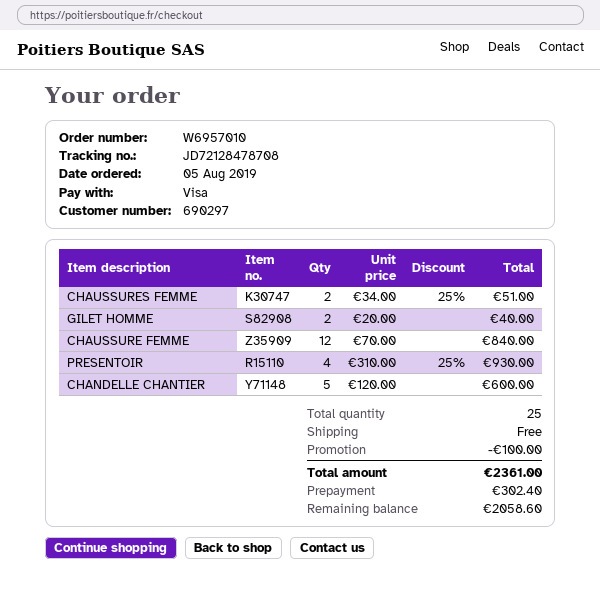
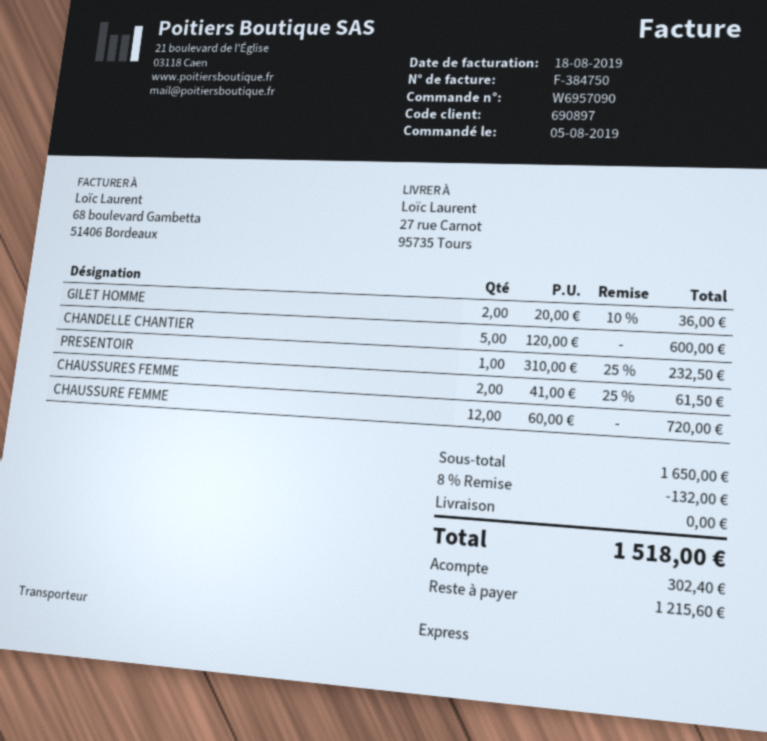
order number: W6957010 -> W6957090
customer number: 690297 -> 690897
CHAUSSURES FEMME: 2 x 34.00 - 25% = 51.00 -> 2 x 41.00 - 25% = 61.50
GILET HOMME: 2 x 20.00 = 40.00 -> 2 x 20.00 - 10% = 36.00
CHAUSSURE FEMME: 12 x 70.00 = 840.00 -> 12 x 60.00 = 720.00
PRESENTOIR: 4 x 310.00 - 25% = 930.00 -> 1 x 310.00 - 25% = 232.50
discount: 100.00 -> 132.00
total: 2361.00 -> 1518.00
balance: 2058.60 -> 1215.60

